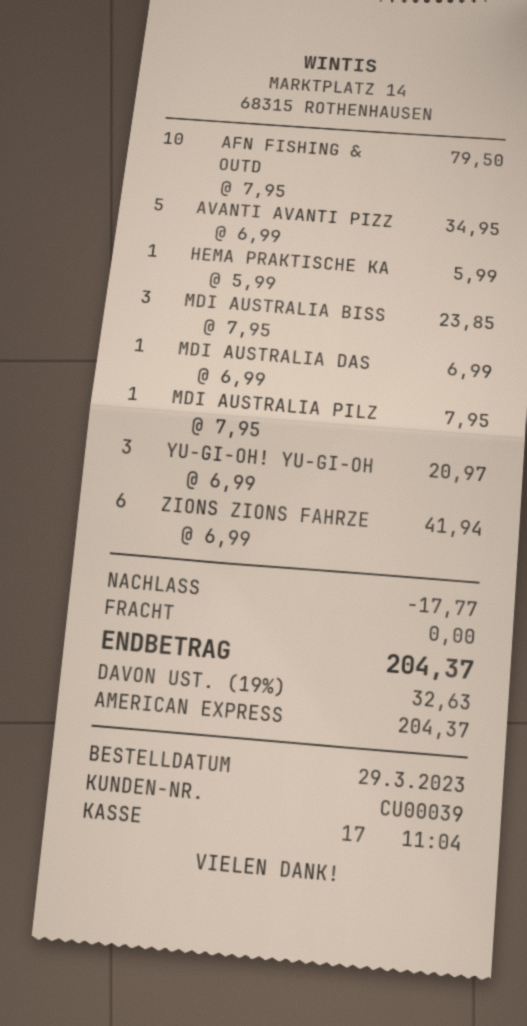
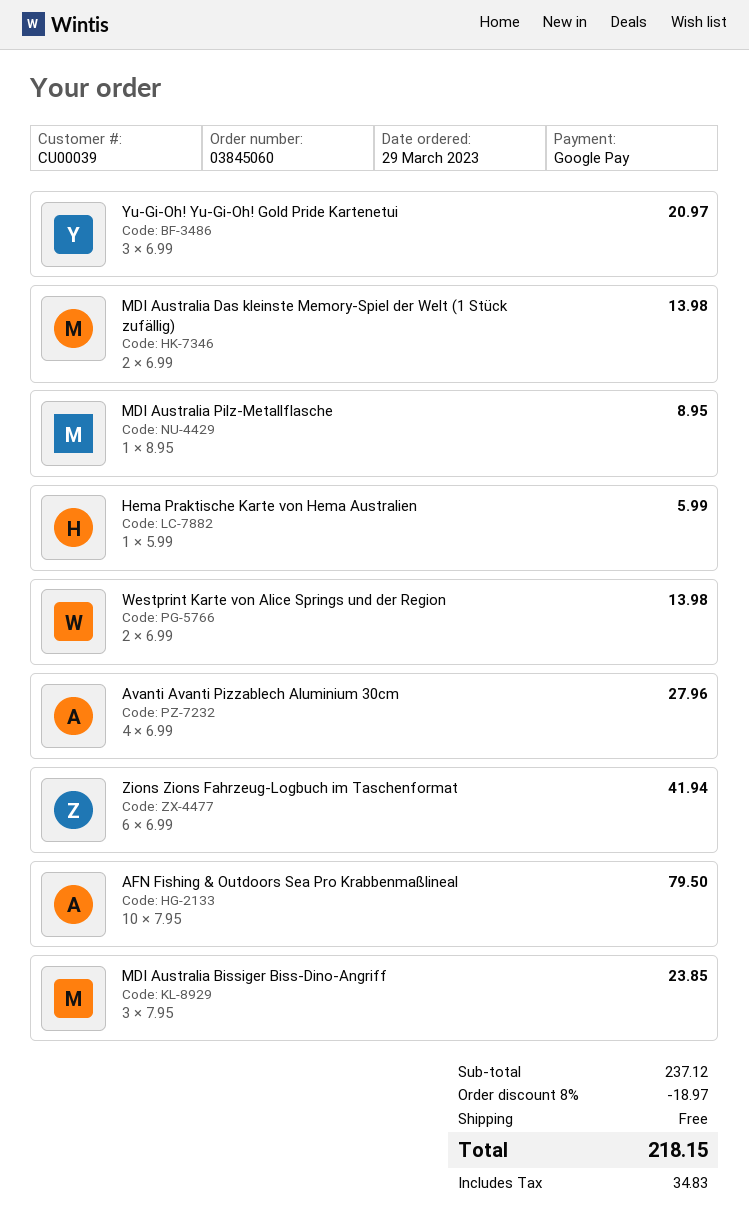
payment method: American Express -> Google Pay
AVANTI AVANTI PIZZ: 5 x 6.99 = 34.95 -> 4 x 6.99 = 27.96
MDI AUSTRALIA DAS: 1 x 6.99 = 6.99 -> 2 x 6.99 = 13.98
MDI AUSTRALIA PILZ: 1 x 7.95 = 7.95 -> 1 x 8.95 = 8.95
Westprint Karte von Alice Springs und der Region: none -> 2 x 6.99 = 13.98
discount: 17.77 -> 18.97
tax: 32.63 -> 34.83
total: 204.37 -> 218.15

